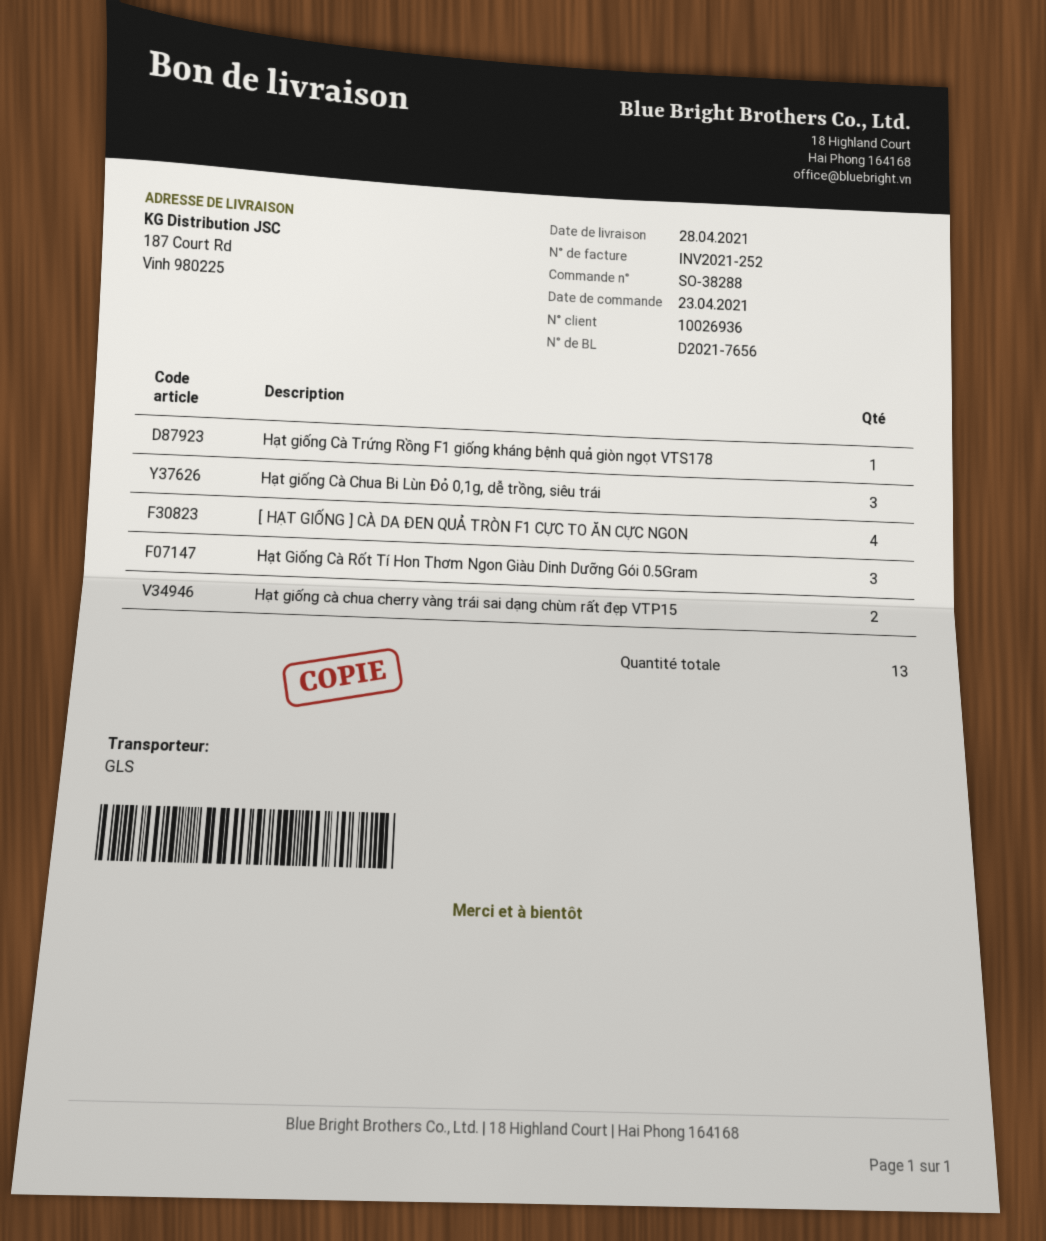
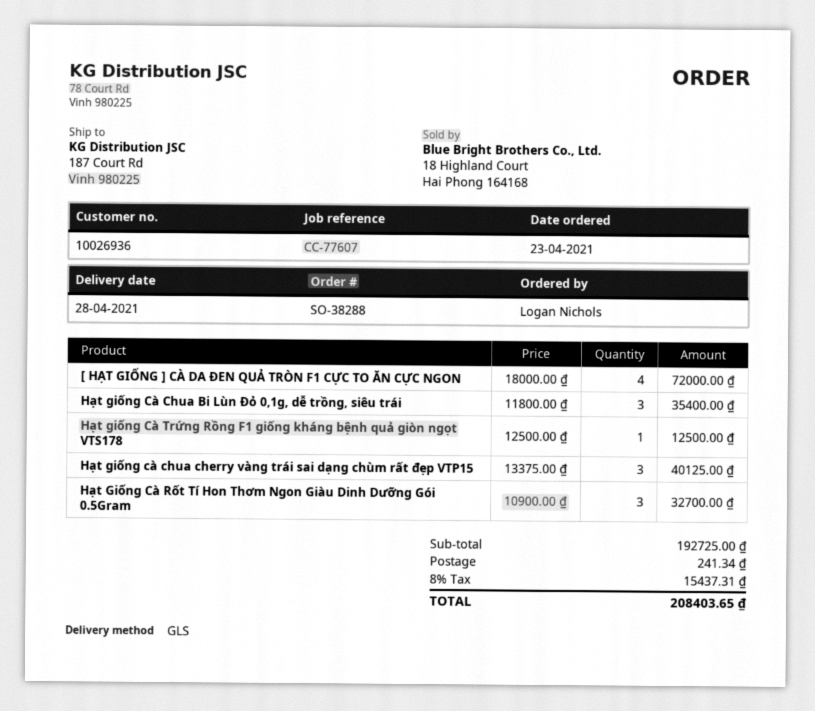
Hạt giống cà chua cherry vàng trái sai dạng chùm rất đẹp VTP15: 2 -> 3

